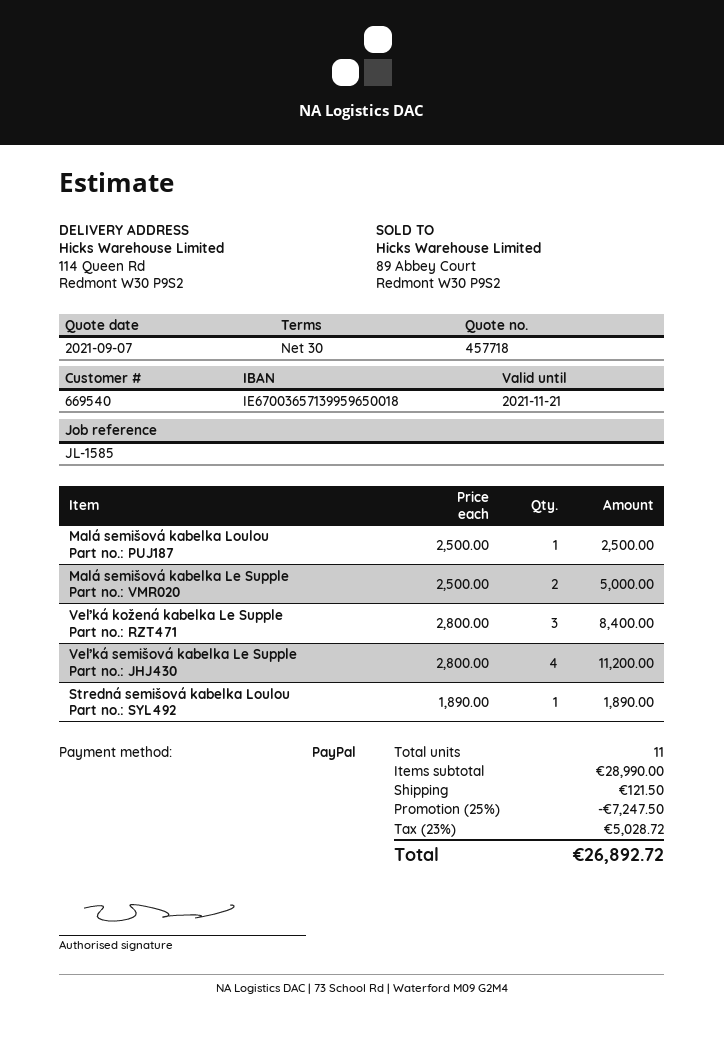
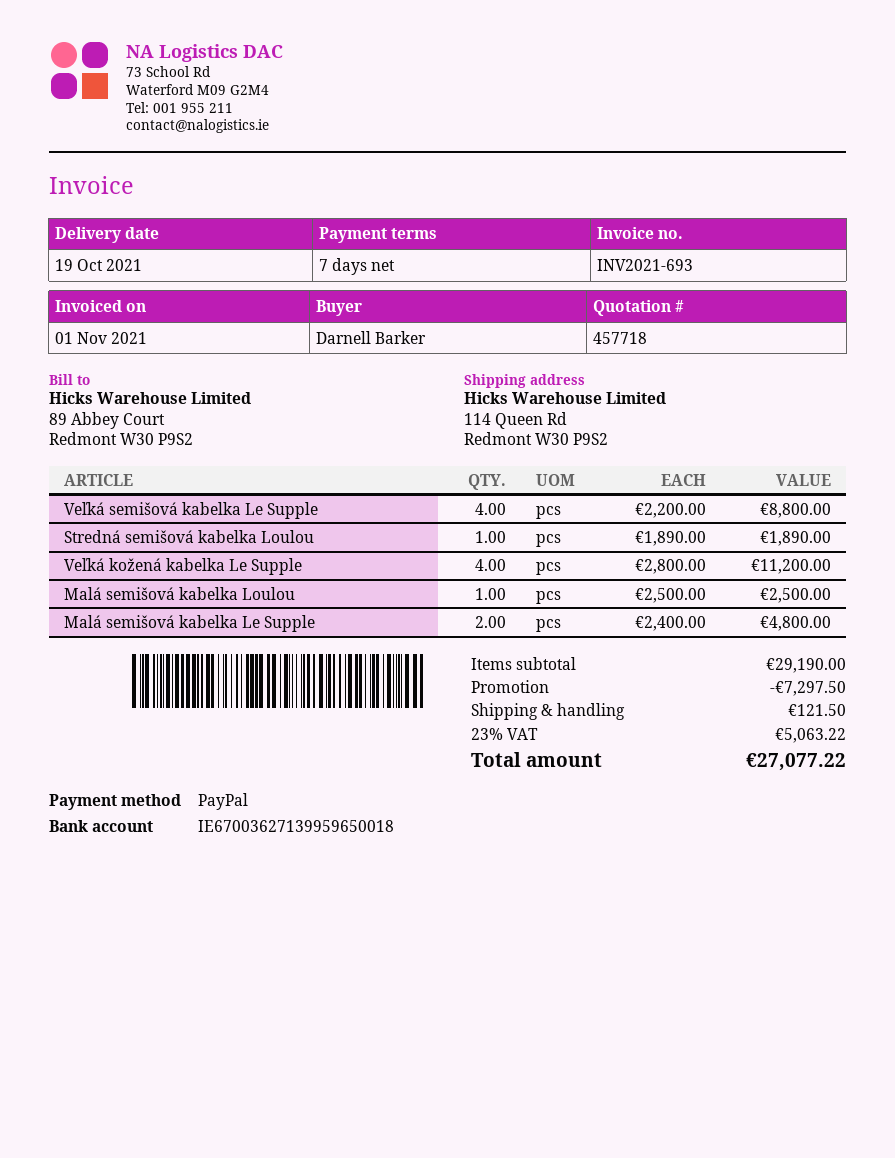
payment terms: 30 days -> 7 days
bank account: IE67003657139959650018 -> IE67003627139959650018
Malá semišová kabelka Le Supple: 2 x 2500.00 = 5000.00 -> 2 x 2400.00 = 4800.00
Veľká kožená kabelka Le Supple: 3 x 2800.00 = 8400.00 -> 4 x 2800.00 = 11200.00
Veľká semišová kabelka Le Supple: 4 x 2800.00 = 11200.00 -> 4 x 2200.00 = 8800.00
subtotal: 28990.00 -> 29190.00
discount: 7247.50 -> 7297.50
tax: 23% = 5028.72 -> 23% = 5063.22
total: 26892.72 -> 27077.22

